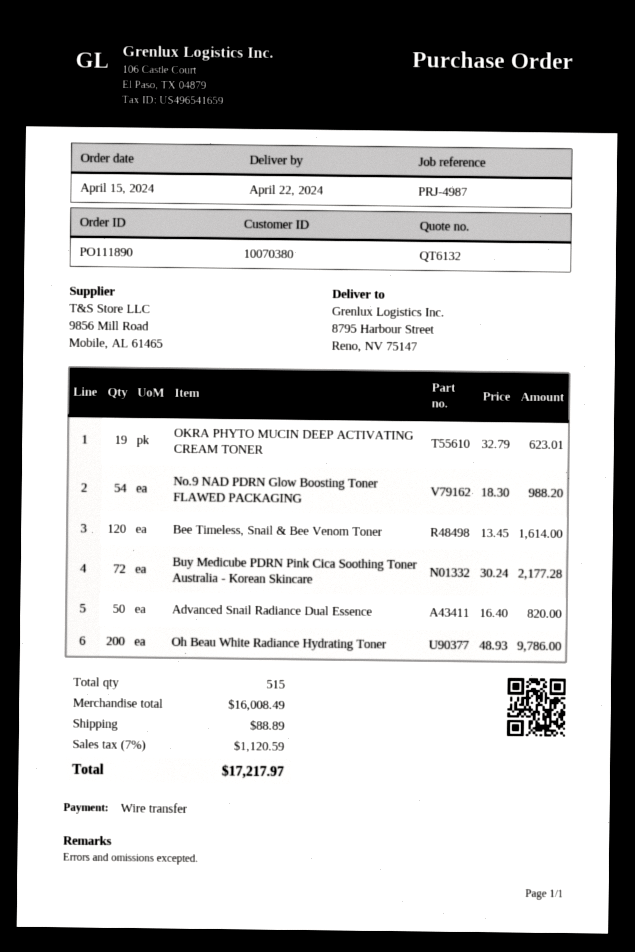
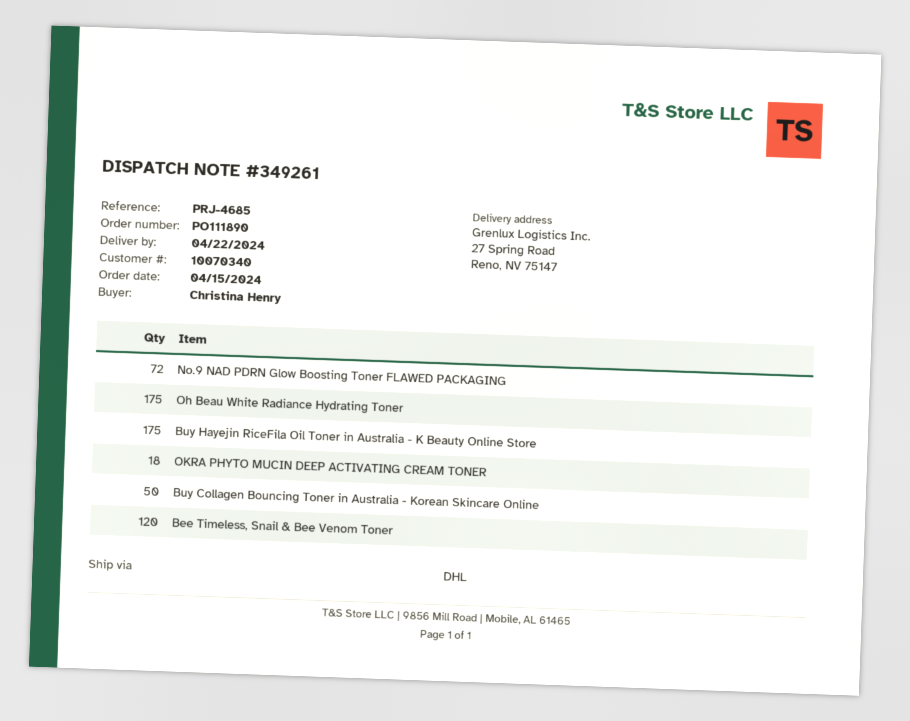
customer number: 10070380 -> 10070340
reference: PRJ-4987 -> PRJ-4685
ship to: 8795 Harbour Street, Reno, NV 75147 -> 27 Spring Road, Reno, NV 75147
OKRA PHYTO MUCIN DEEP ACTIVATING CREAM TONER: 19 -> 18
No.9 NAD PDRN Glow Boosting Toner FLAWED PACKAGING: 54 -> 72
Buy Medicube PDRN Pink Cica Soothing Toner Australia - Korean Skincare: 72 -> none
Advanced Snail Radiance Dual Essence: 50 -> none
Oh Beau White Radiance Hydrating Toner: 200 -> 175
Buy Hayejin RiceFila Oil Toner in Australia - K Beauty Online Store: none -> 175
Buy Collagen Bouncing Toner in Australia - Korean Skincare Online: none -> 50

